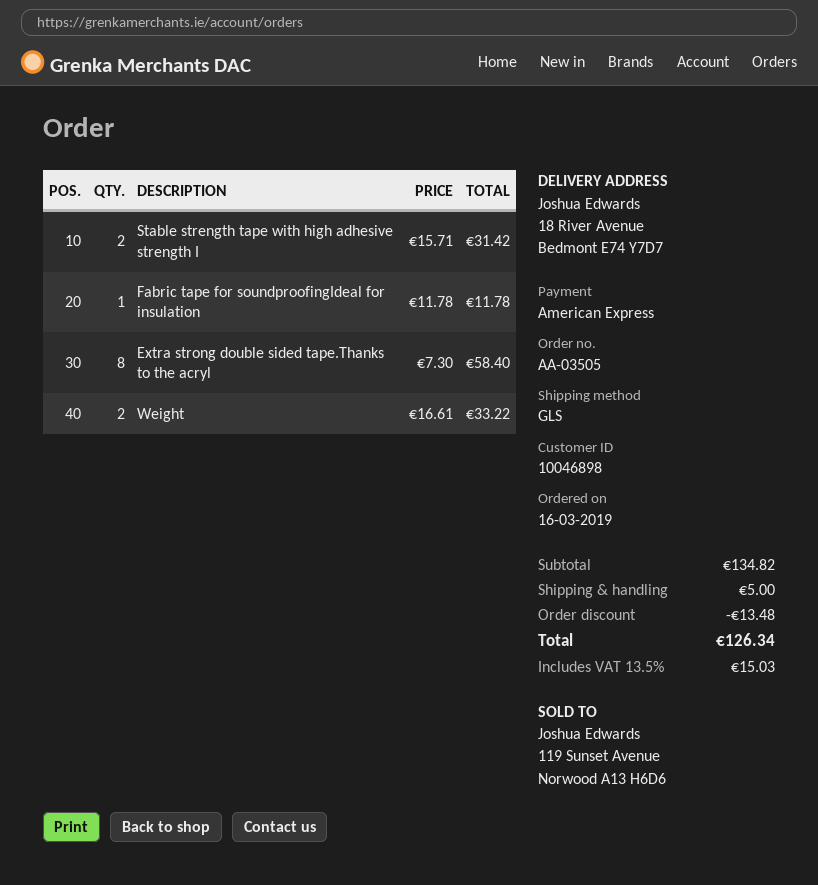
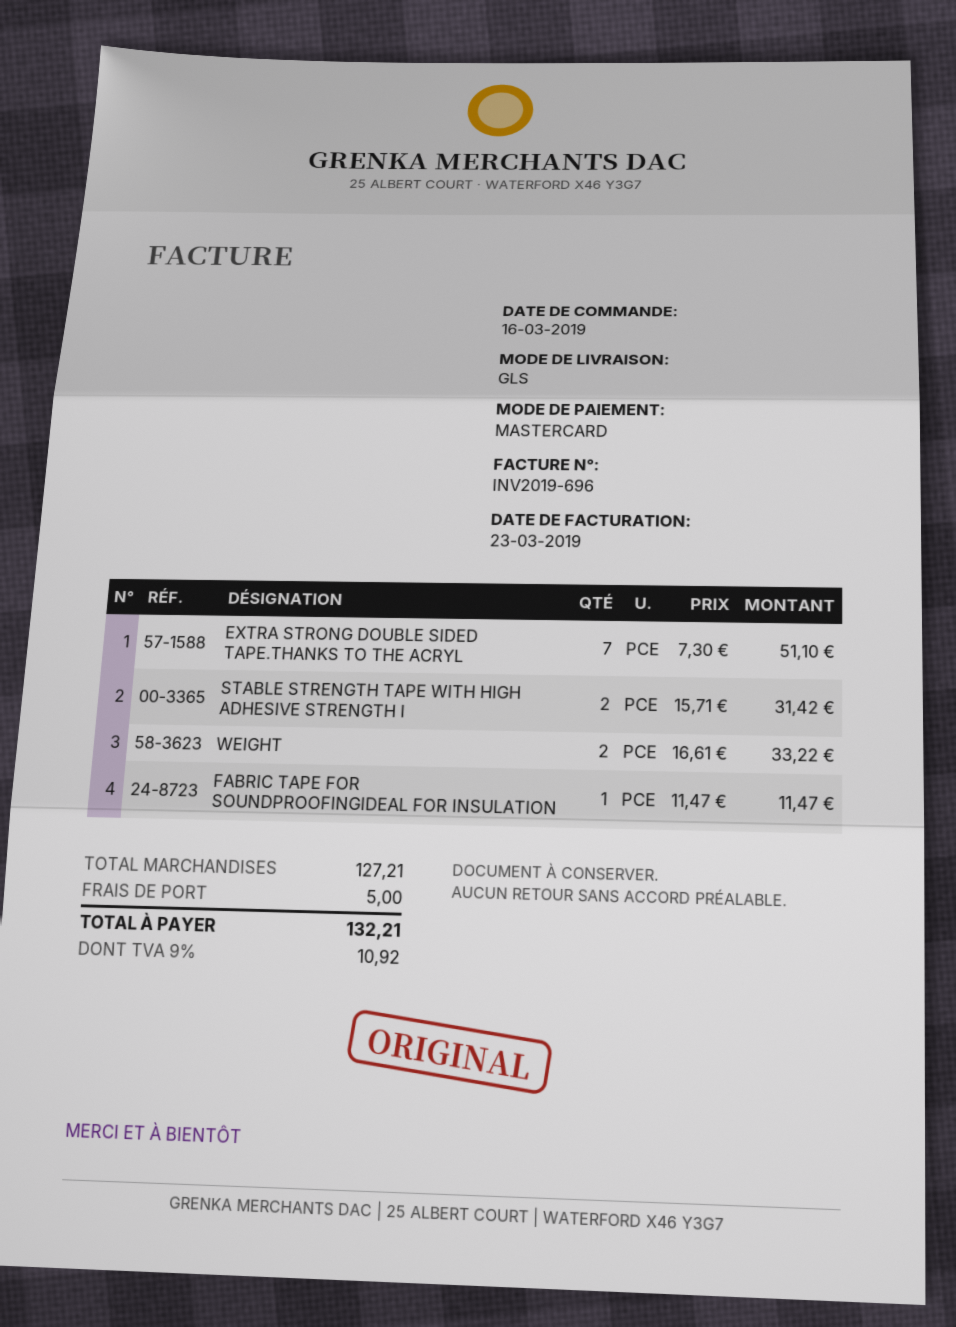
payment method: American Express -> Mastercard
Fabric tape for soundproofingIdeal for insulation: 1 x 11.78 = 11.78 -> 1 x 11.47 = 11.47
Extra strong double sided tape.Thanks to the acryl: 8 x 7.30 = 58.40 -> 7 x 7.30 = 51.10
subtotal: 134.82 -> 127.21
discount: 13.48 -> none
tax: 13.5% = 15.03 -> 9% = 10.92
total: 126.34 -> 132.21

